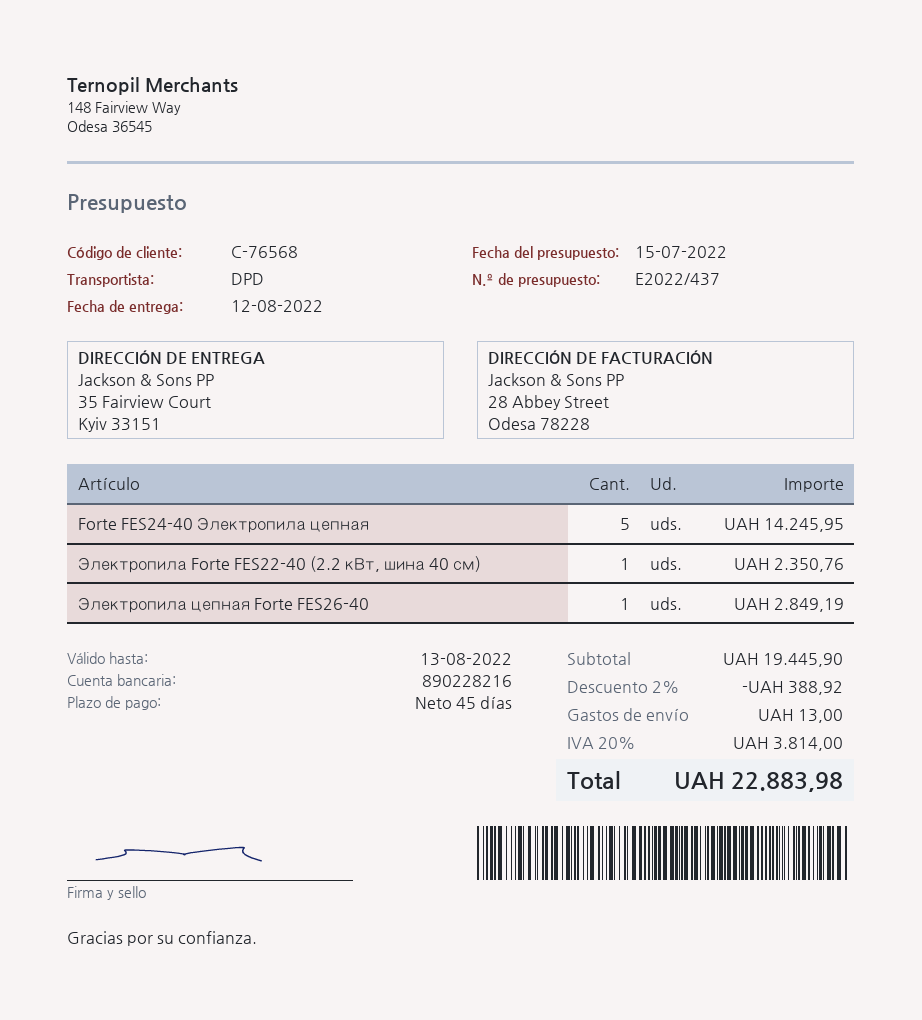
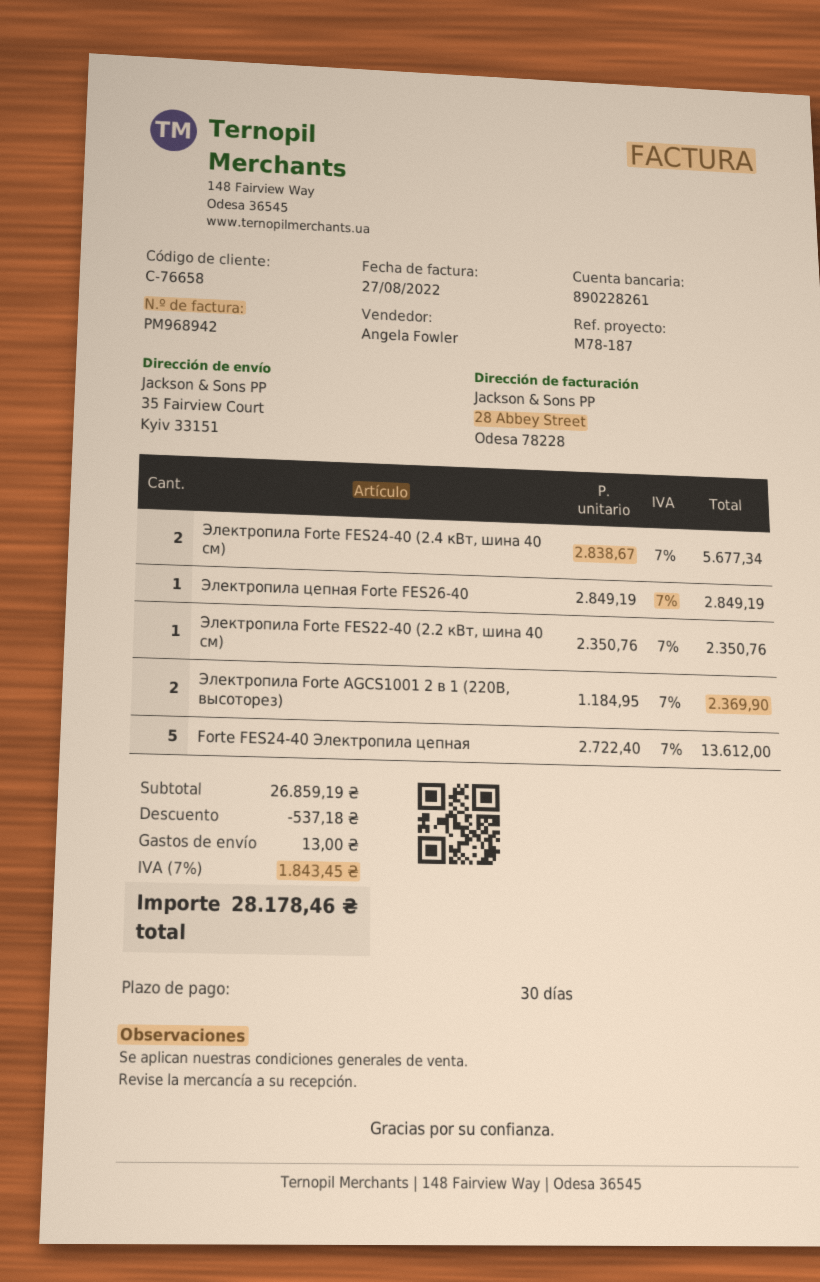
payment terms: 45 days -> 30 days
customer number: C-76568 -> C-76658
bank account: 890228216 -> 890228261
Forte FES24-40 Электропила цепная: 5 for 14245.95 -> 5 for 13612.00
Электропила Forte FES24-40 (2.4 кВт, шина 40 см): none -> 2 for 5677.34
Электропила Forte AGCS1001 2 в 1 (220В, высоторез): none -> 2 for 2369.90
subtotal: 19445.90 -> 26859.19
discount: 388.92 -> 537.18
tax: 20% = 3814.00 -> 7% = 1843.45
total: 22883.98 -> 28178.46

